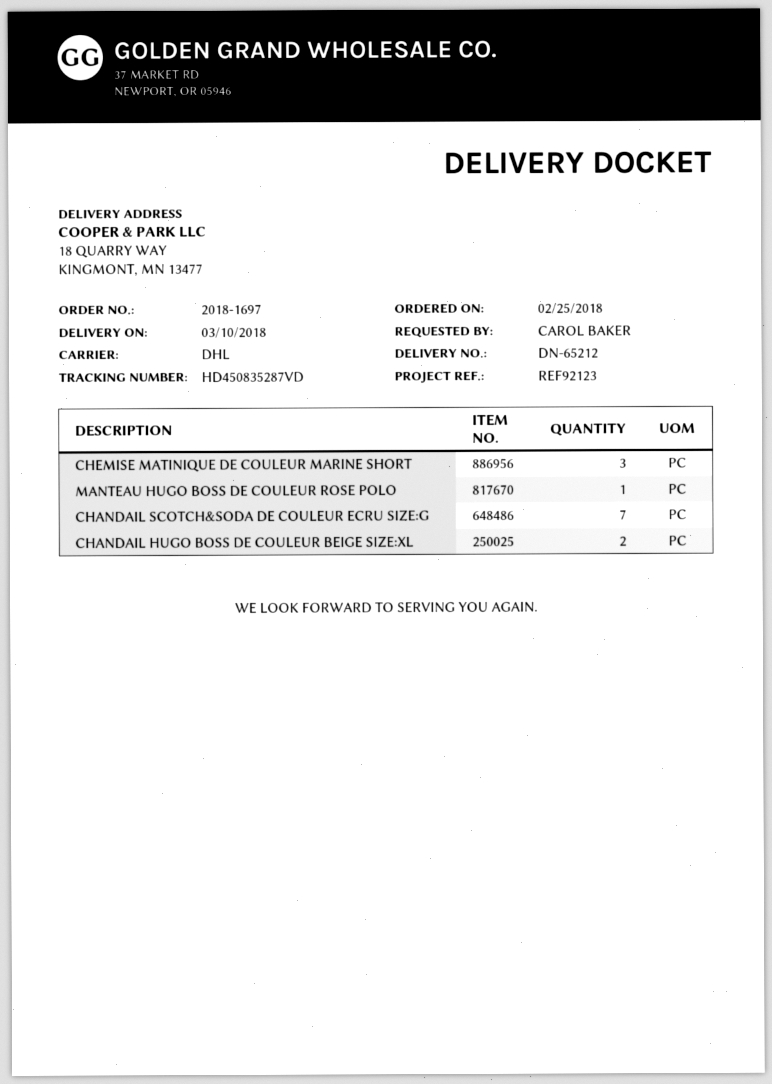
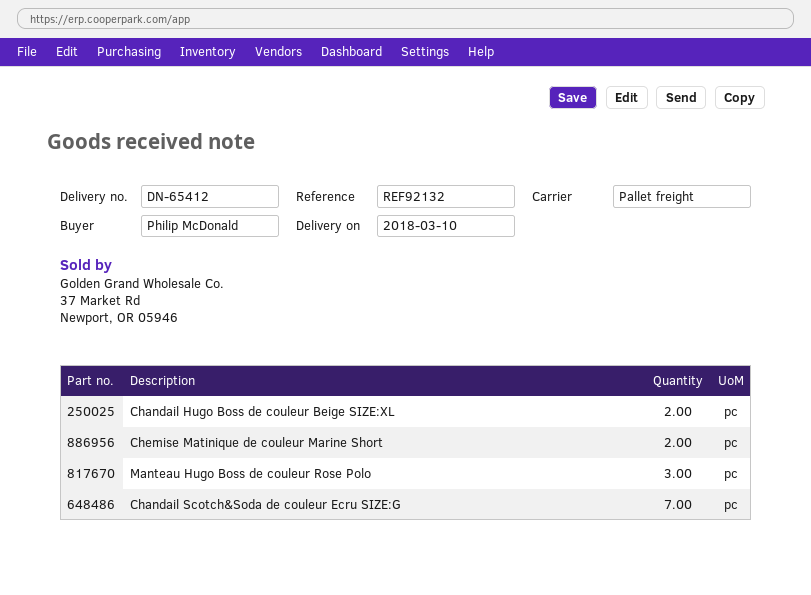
delivery note number: DN-65212 -> DN-65412
reference: REF92123 -> REF92132
ordered by: CAROL BAKER -> Philip McDonald
shipping method: DHL -> pallet freight
CHEMISE MATINIQUE DE COULEUR MARINE SHORT: 3 -> 2
MANTEAU HUGO BOSS DE COULEUR ROSE POLO: 1 -> 3

